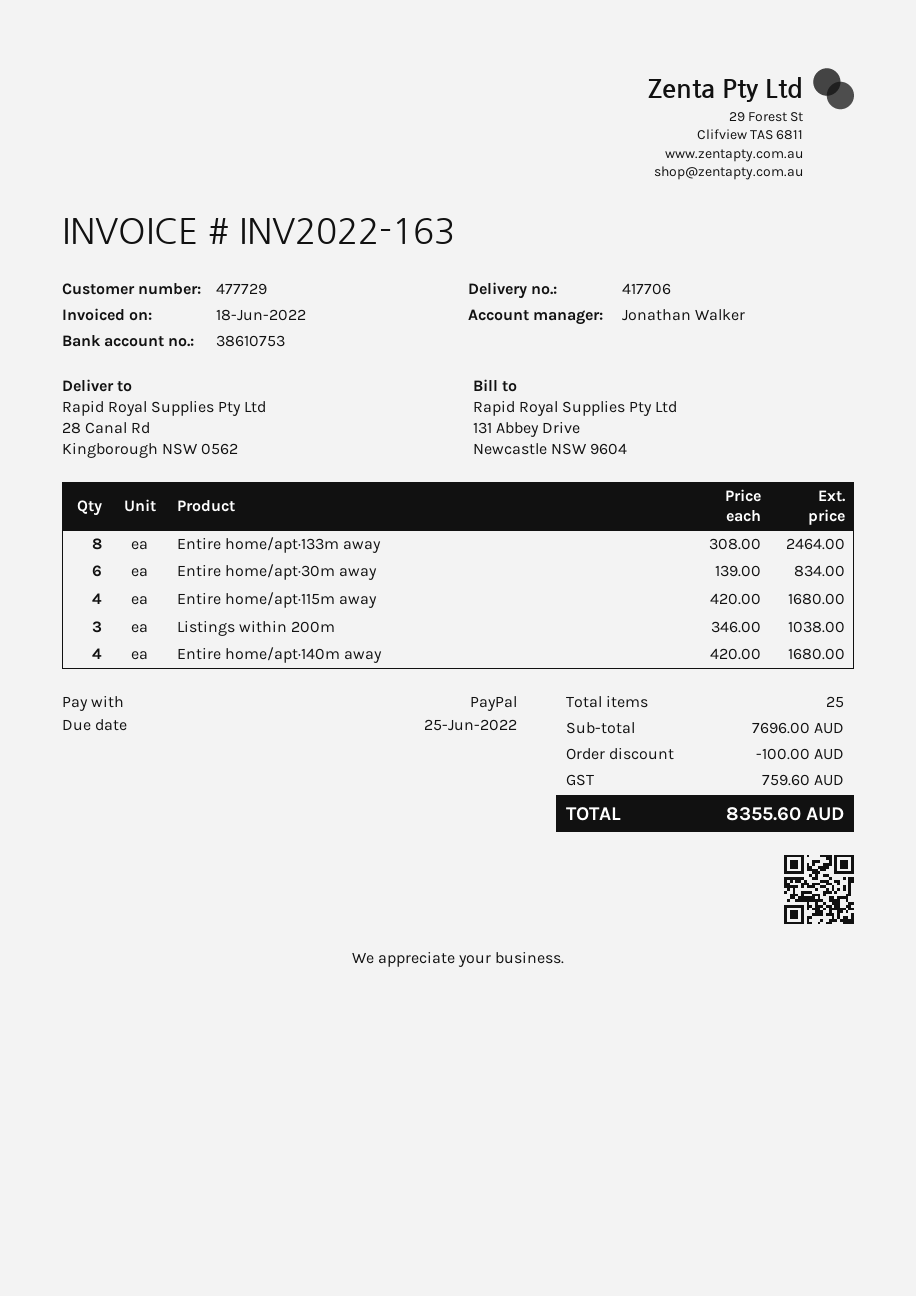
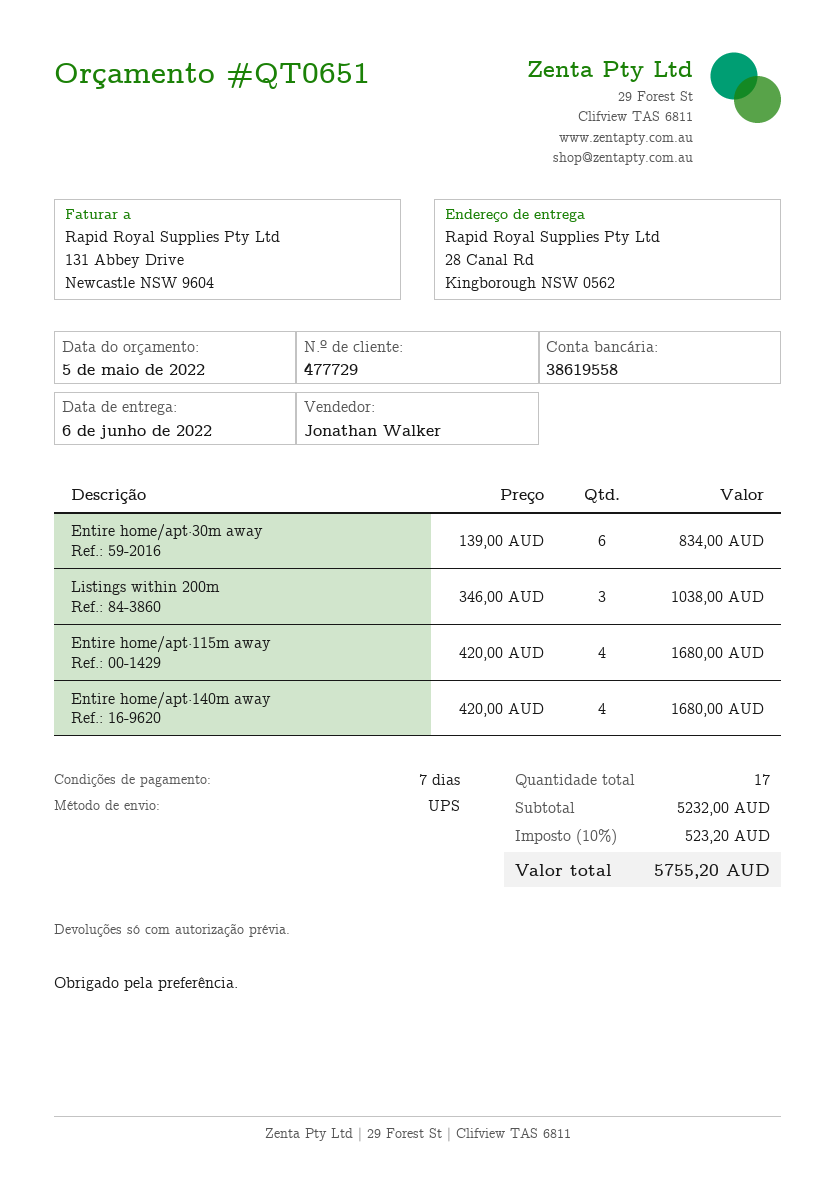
bank account: 38610753 -> 38619558
Entire home/apt·133m away: 8 x 308.00 = 2464.00 -> none
total quantity: 25 -> 17
subtotal: 7696.00 -> 5232.00
discount: 100.00 -> none
tax: 759.60 -> 523.20
total: 8355.60 -> 5755.20

